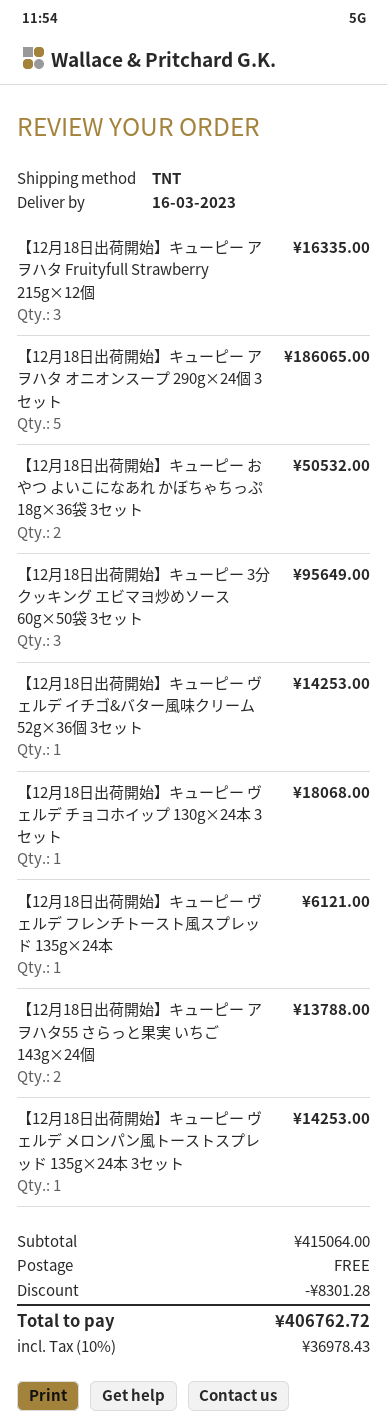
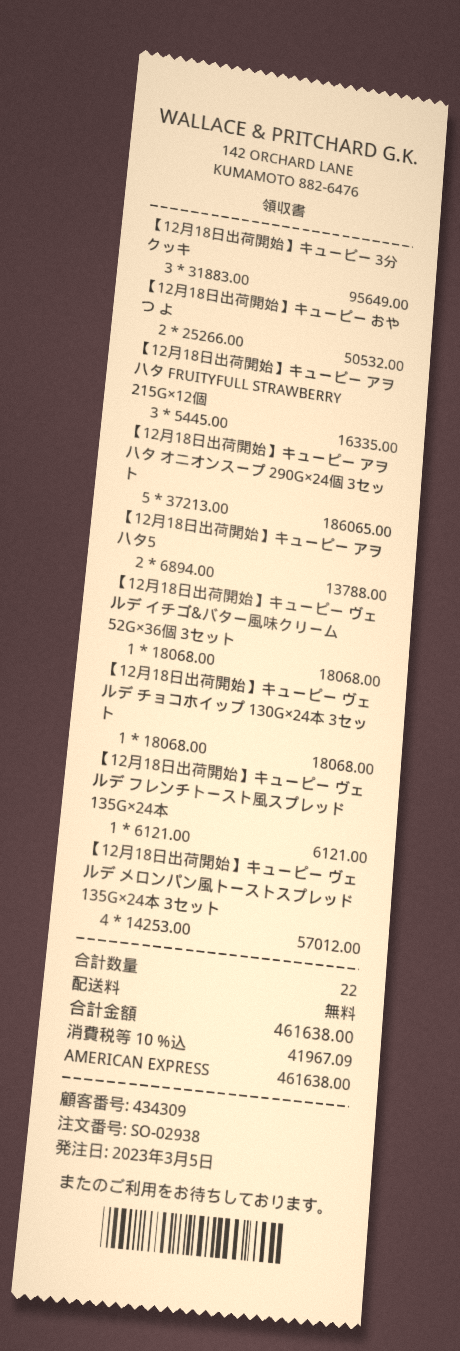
【12月18日出荷開始】キューピー ヴェルデ イチゴ&バター風味クリーム 52g×36個 3セット: 1 for 14253.00 -> 1 for 18068.00
【12月18日出荷開始】キューピー ヴェルデ メロンパン風トーストスプレッド 135g×24本 3セット: 1 for 14253.00 -> 4 for 57012.00
discount: 8301.28 -> none
tax: 10% = 36978.43 -> 10% = 41967.09
total: 406762.72 -> 461638.00

